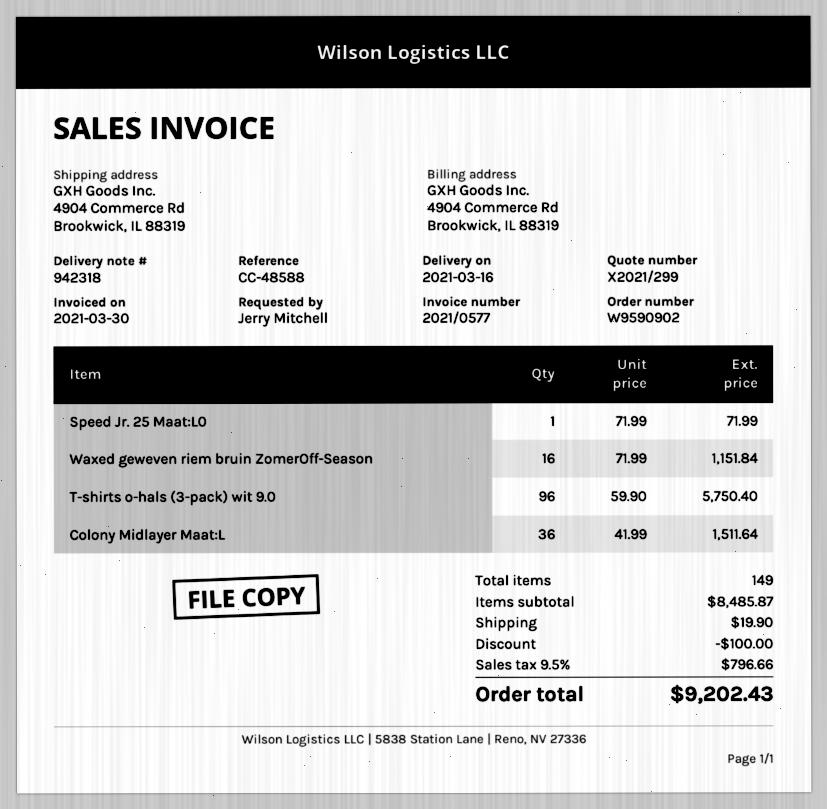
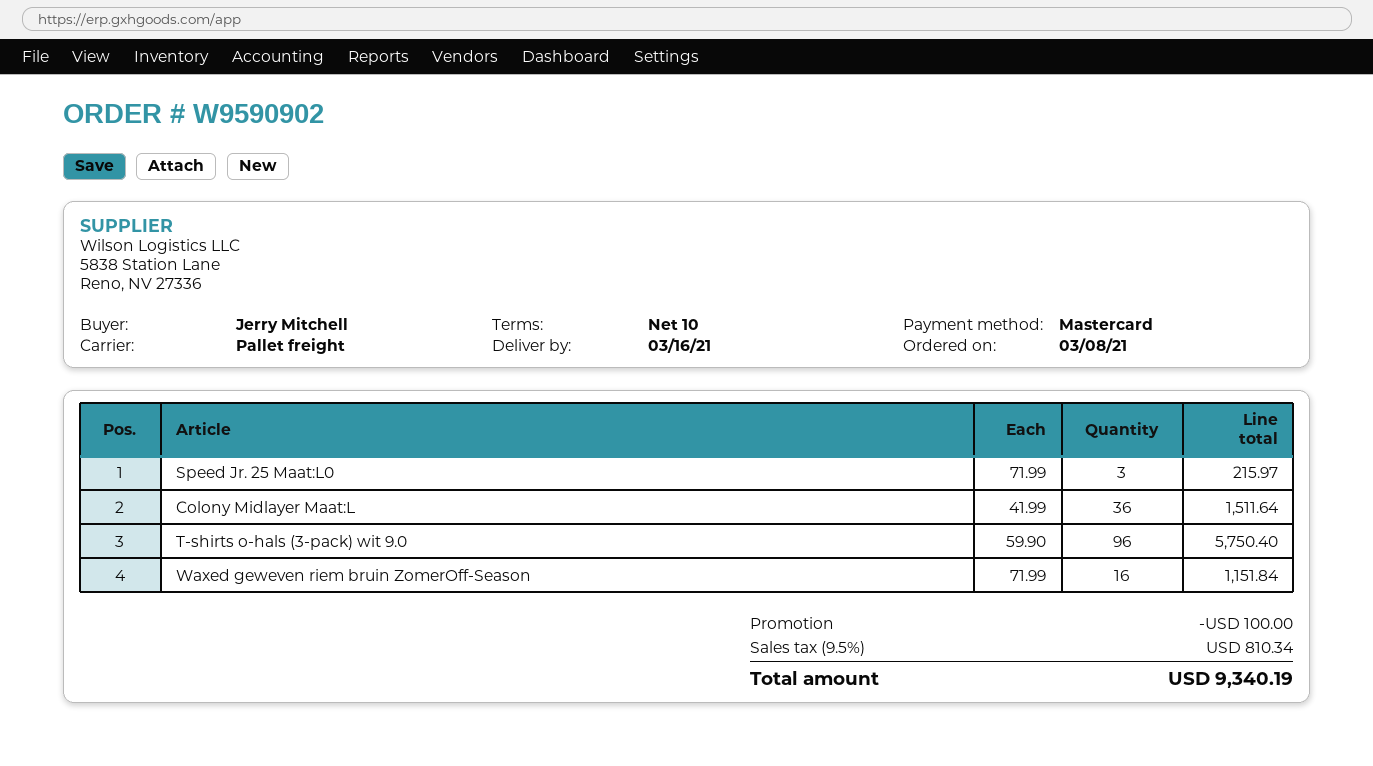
Speed Jr. 25 Maat:L0: 1 x 71.99 = 71.99 -> 3 x 71.99 = 215.97
shipping: 19.90 -> none
tax: 9.5% = 796.66 -> 9.5% = 810.34
total: 9202.43 -> 9340.19

